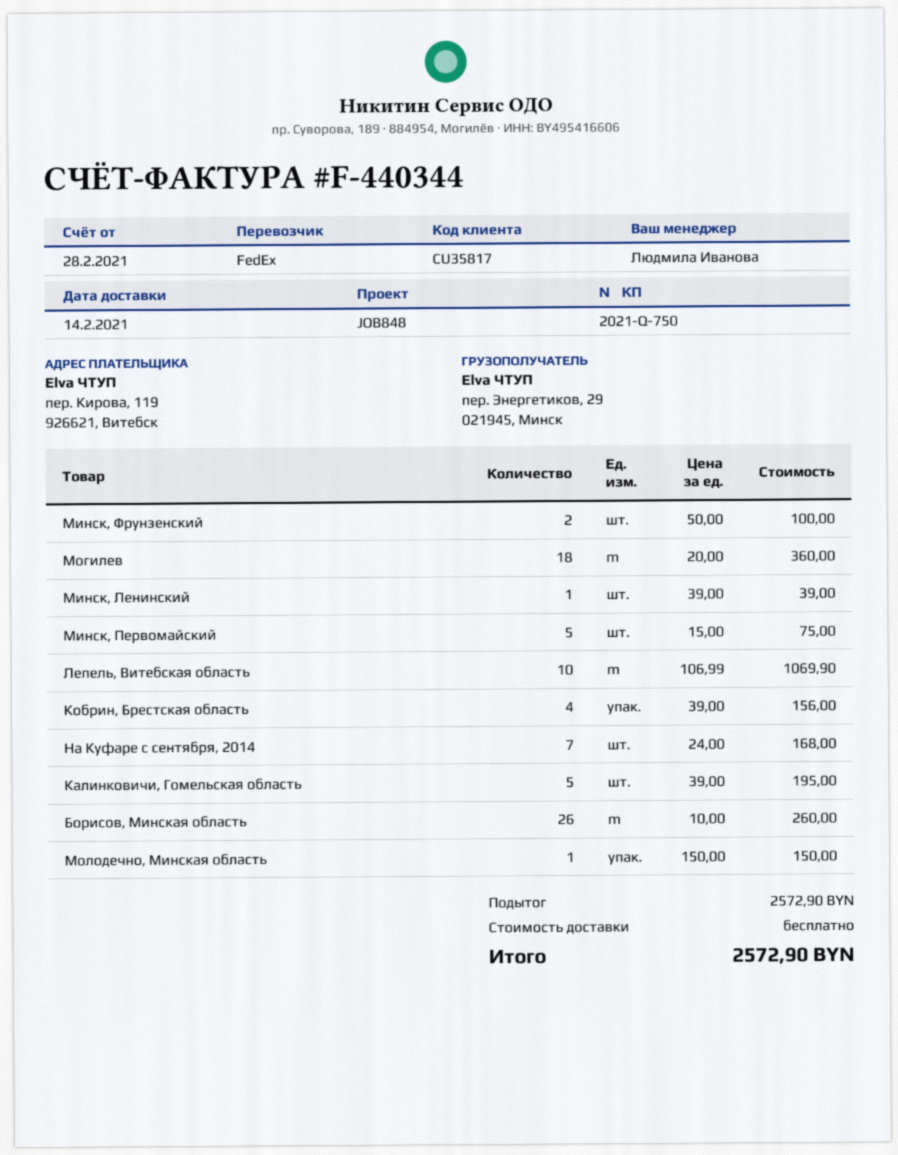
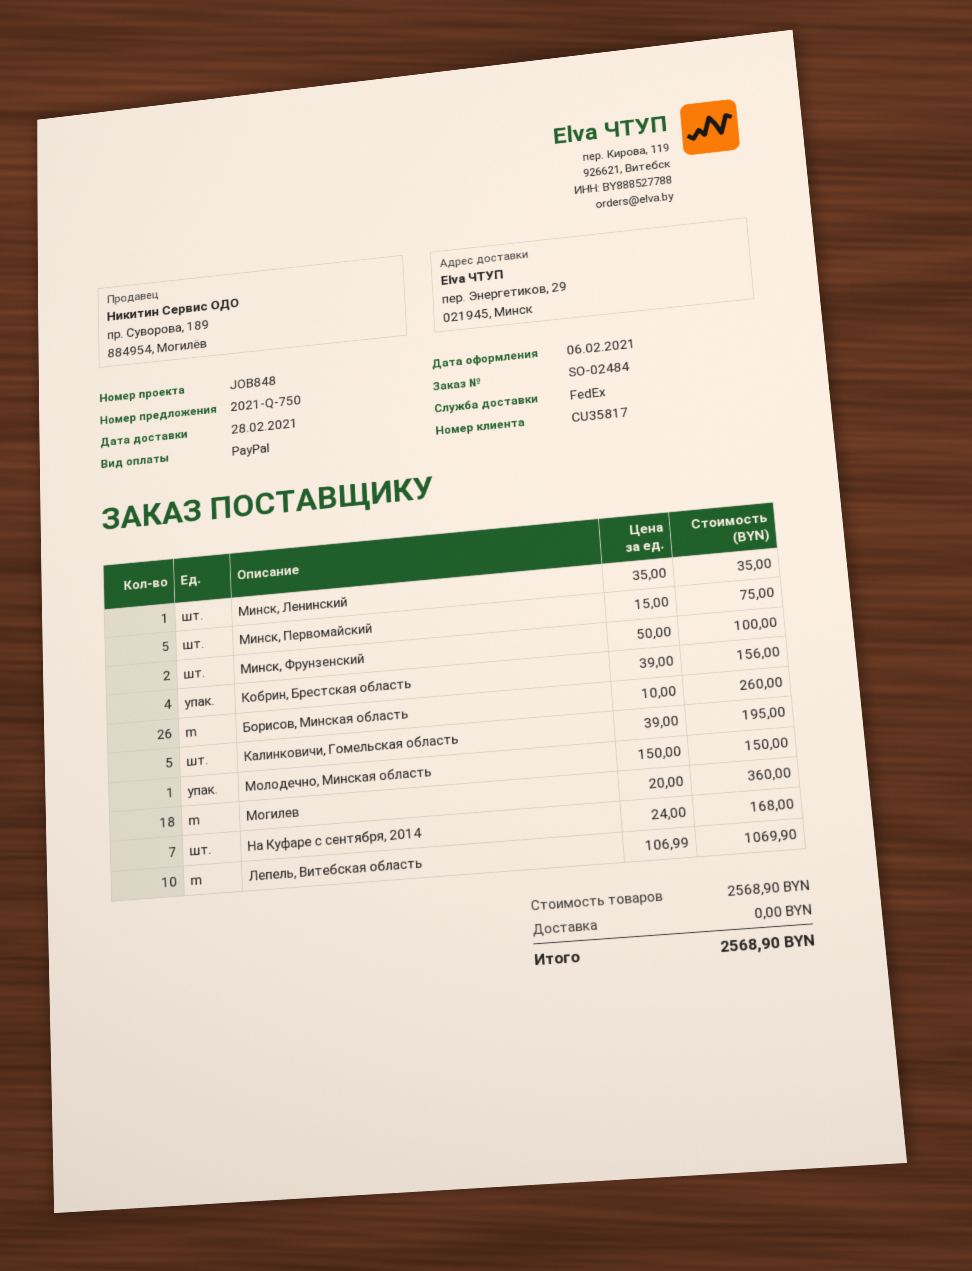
delivery date: 2021-02-14 -> 2021-02-28
Минск, Ленинский: 1 x 39.00 = 39.00 -> 1 x 35.00 = 35.00
subtotal: 2572.90 -> 2568.90
total: 2572.90 -> 2568.90

